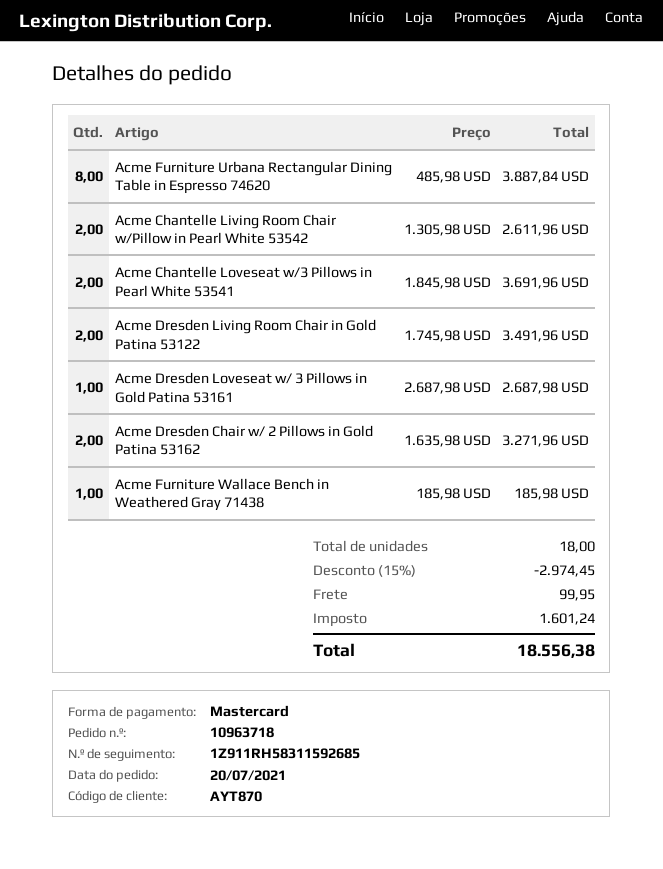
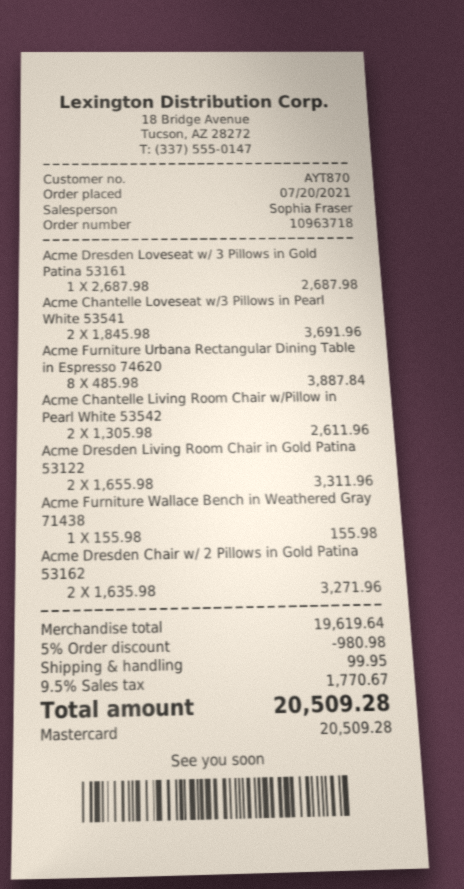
Acme Dresden Living Room Chair in Gold Patina 53122: 2 x 1745.98 = 3491.96 -> 2 x 1655.98 = 3311.96
Acme Furniture Wallace Bench in Weathered Gray 71438: 1 x 185.98 = 185.98 -> 1 x 155.98 = 155.98
discount: 15% = 2974.45 -> 5% = 980.98
tax: 1601.24 -> 1770.67
total: 18556.38 -> 20509.28

